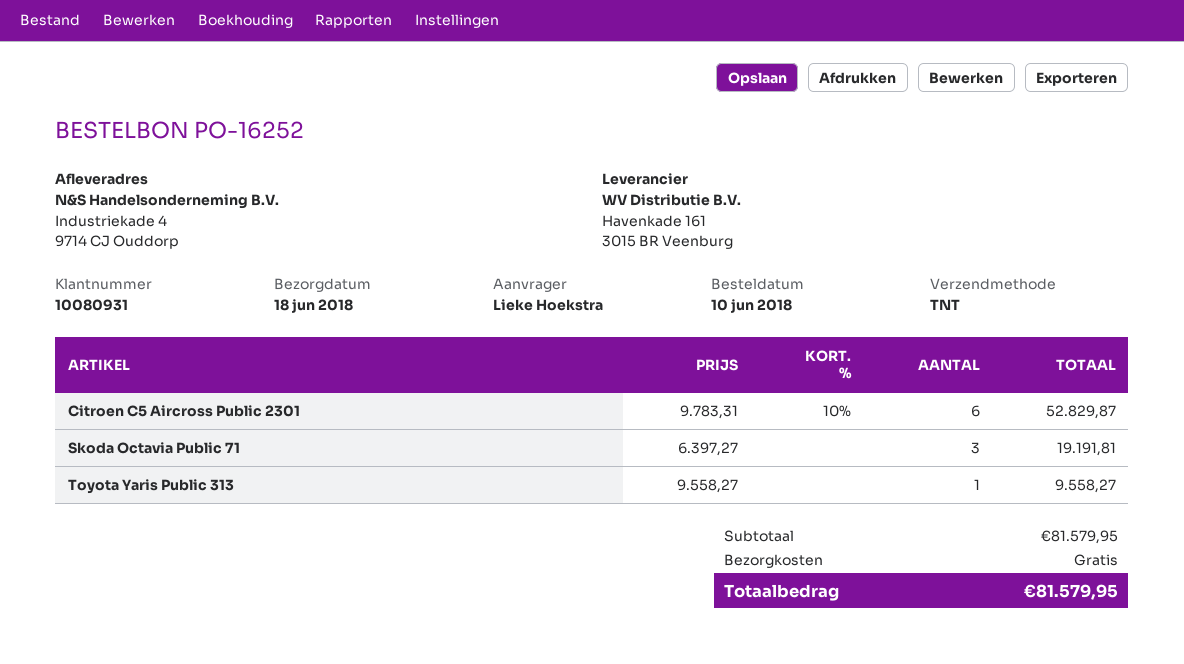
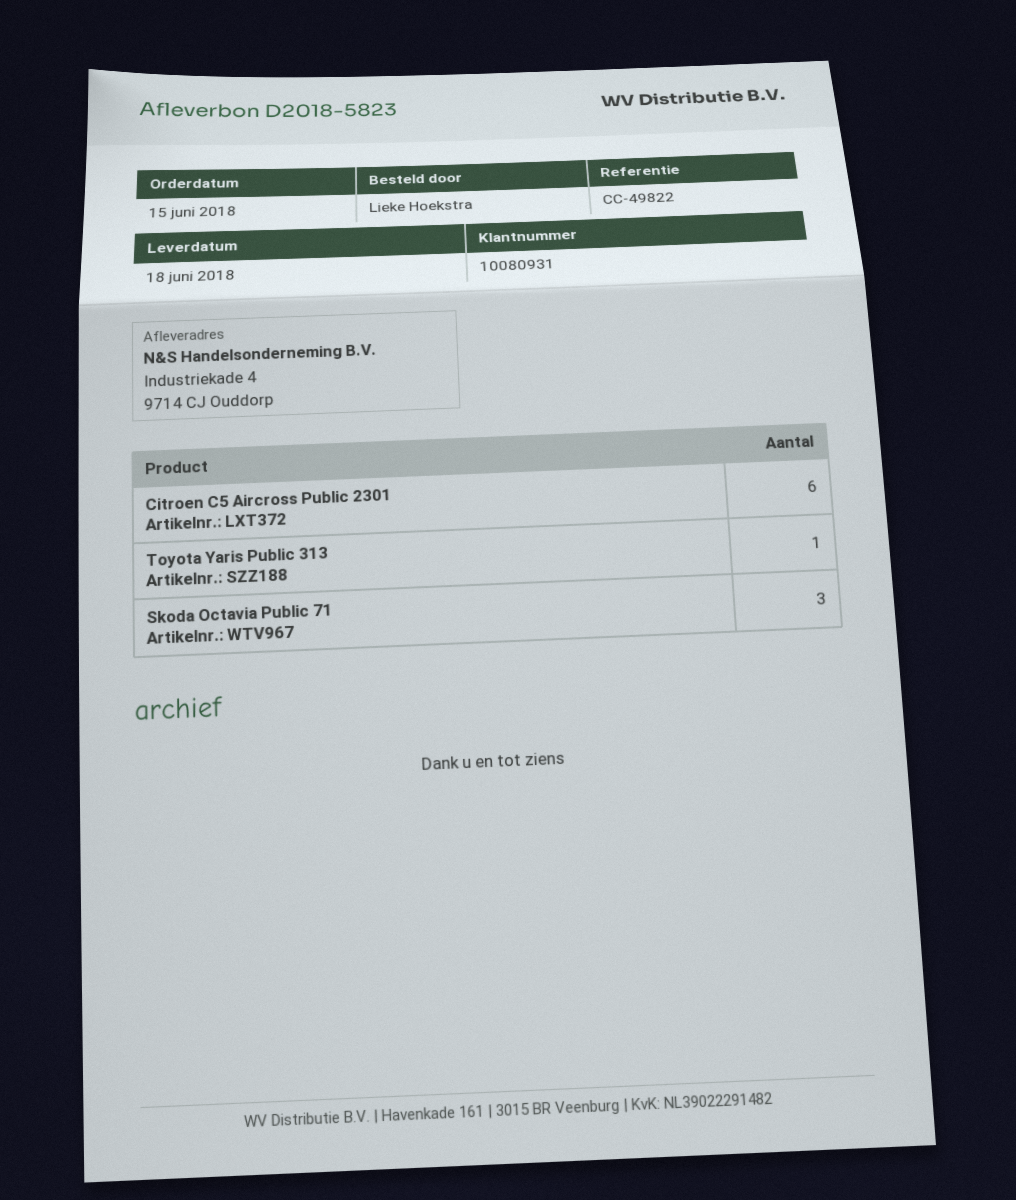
order date: 2018-06-10 -> 2018-06-15

